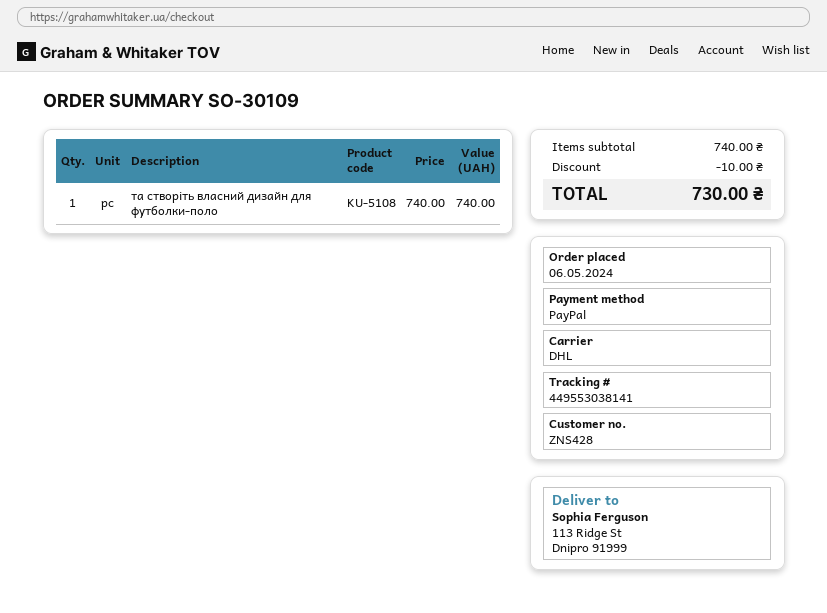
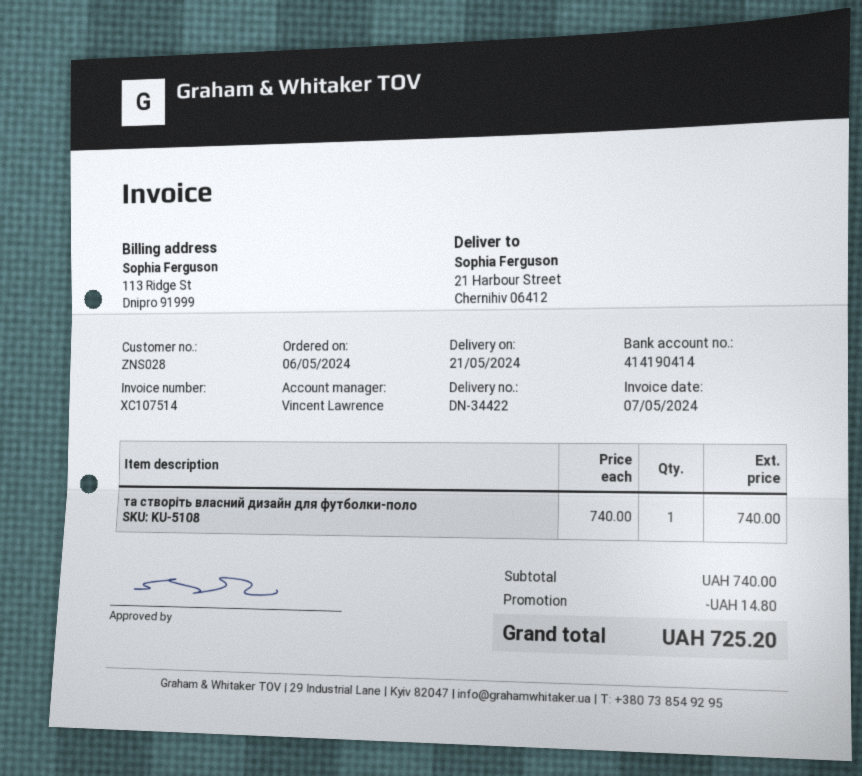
customer number: ZNS428 -> ZNS028
ship to: 113 Ridge St, Dnipro 91999 -> 21 Harbour Street, Chernihiv 06412
discount: 10.00 -> 14.80
total: 730.00 -> 725.20

